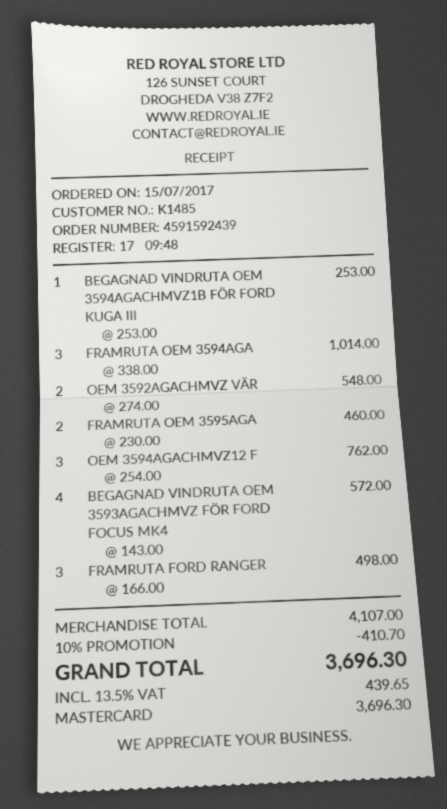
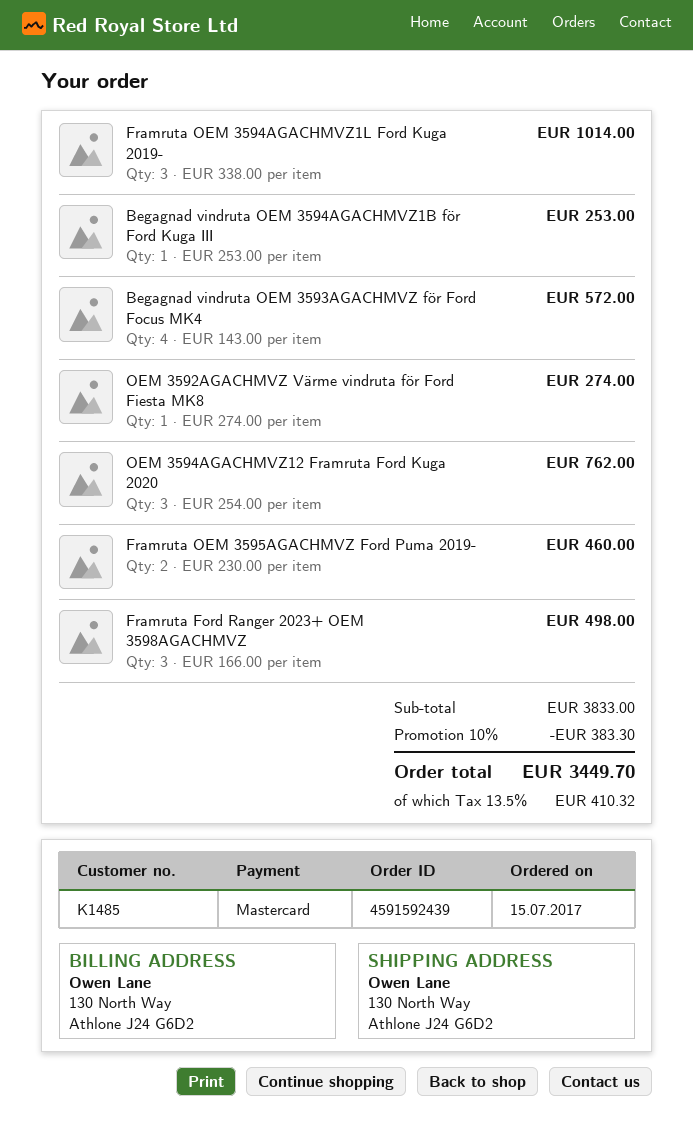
OEM 3592AGACHMVZ VÄR: 2 x 274.00 = 548.00 -> 1 x 274.00 = 274.00
subtotal: 4107.00 -> 3833.00
discount: 10% = 410.70 -> 10% = 383.30
tax: 13.5% = 439.65 -> 13.5% = 410.32
total: 3696.30 -> 3449.70

